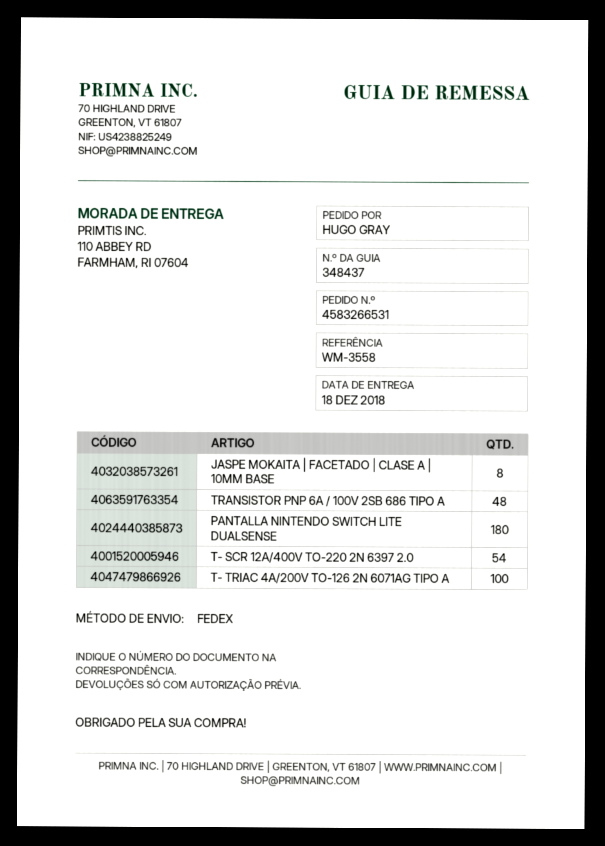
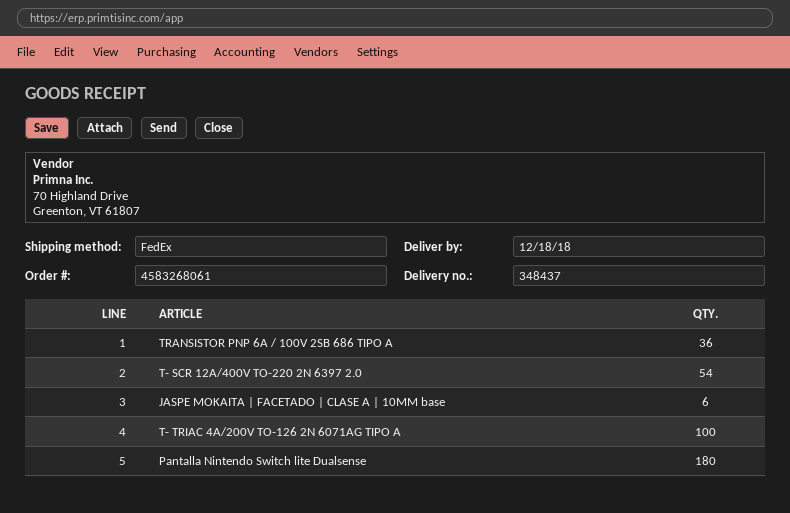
order number: 4583266531 -> 4583268061
JASPE MOKAITA | FACETADO | CLASE A | 10MM BASE: 8 -> 6
TRANSISTOR PNP 6A / 100V 2SB 686 TIPO A: 48 -> 36

